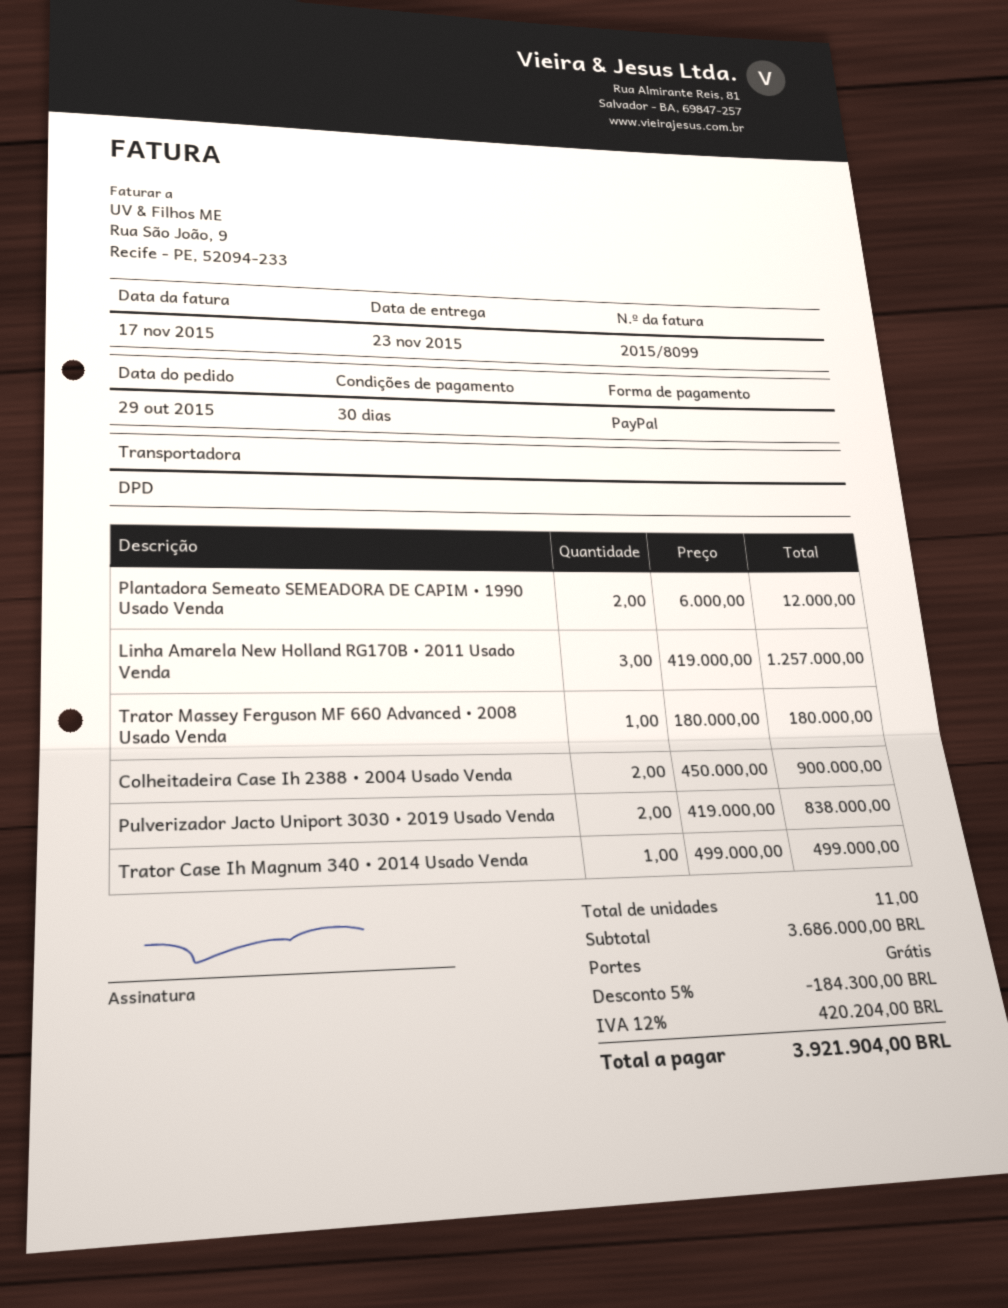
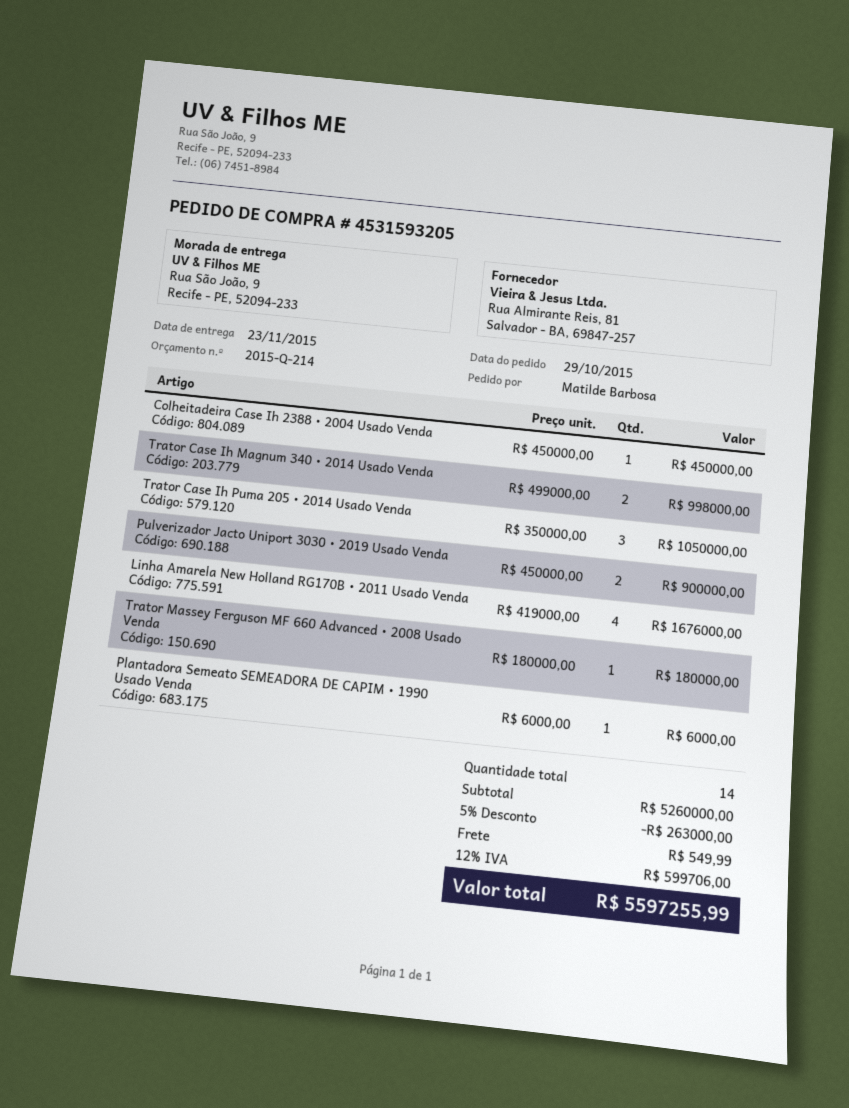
Plantadora Semeato SEMEADORA DE CAPIM • 1990 Usado Venda: 2 x 6000.00 = 12000.00 -> 1 x 6000.00 = 6000.00
Linha Amarela New Holland RG170B • 2011 Usado Venda: 3 x 419000.00 = 1257000.00 -> 4 x 419000.00 = 1676000.00
Colheitadeira Case Ih 2388 • 2004 Usado Venda: 2 x 450000.00 = 900000.00 -> 1 x 450000.00 = 450000.00
Pulverizador Jacto Uniport 3030 • 2019 Usado Venda: 2 x 419000.00 = 838000.00 -> 2 x 450000.00 = 900000.00
Trator Case Ih Magnum 340 • 2014 Usado Venda: 1 x 499000.00 = 499000.00 -> 2 x 499000.00 = 998000.00
Trator Case Ih Puma 205 • 2014 Usado Venda: none -> 3 x 350000.00 = 1050000.00
total quantity: 11 -> 14
subtotal: 3686000.00 -> 5260000.00
discount: 5% = 184300.00 -> 5% = 263000.00
shipping: 0.00 -> 549.99
tax: 12% = 420204.00 -> 12% = 599706.00
total: 3921904.00 -> 5597255.99

